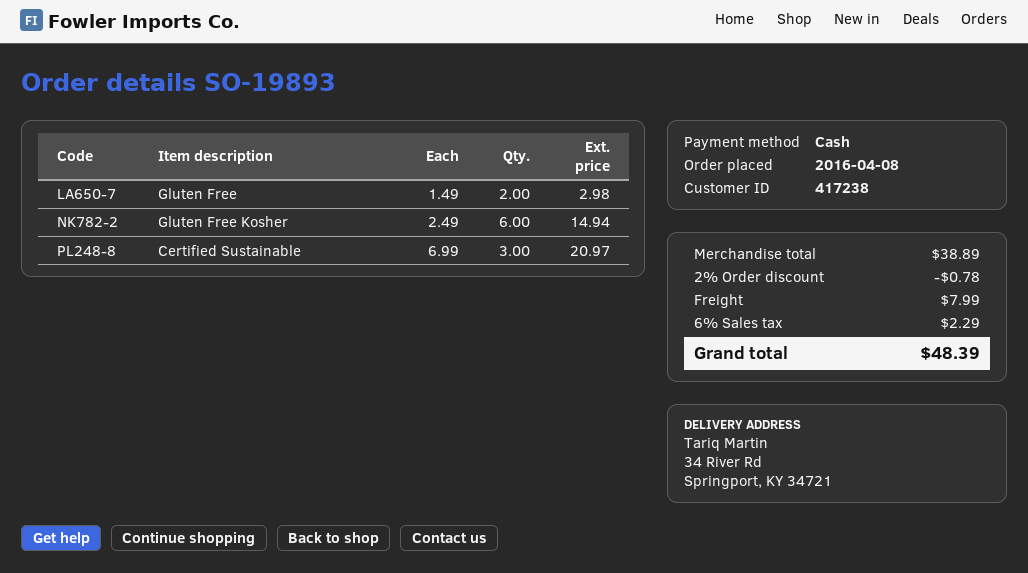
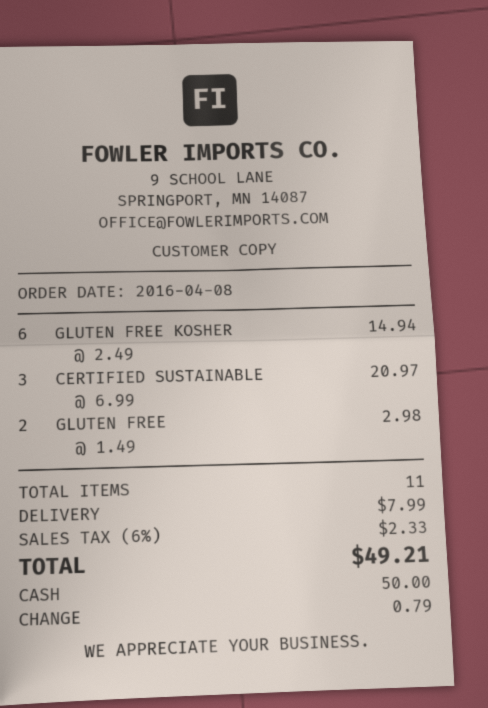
discount: 2% = 0.78 -> none
tax: 6% = 2.29 -> 6% = 2.33
total: 48.39 -> 49.21

